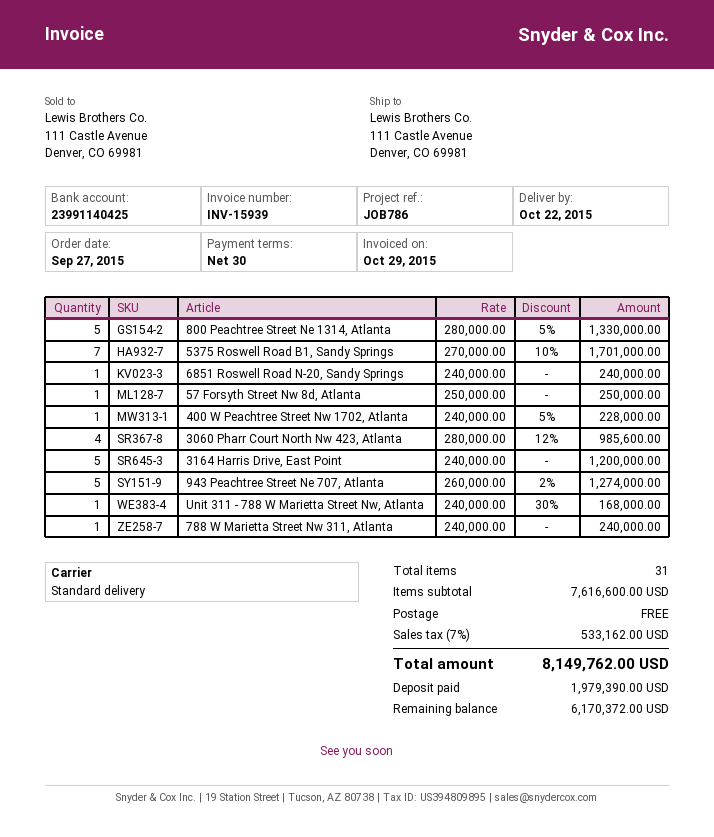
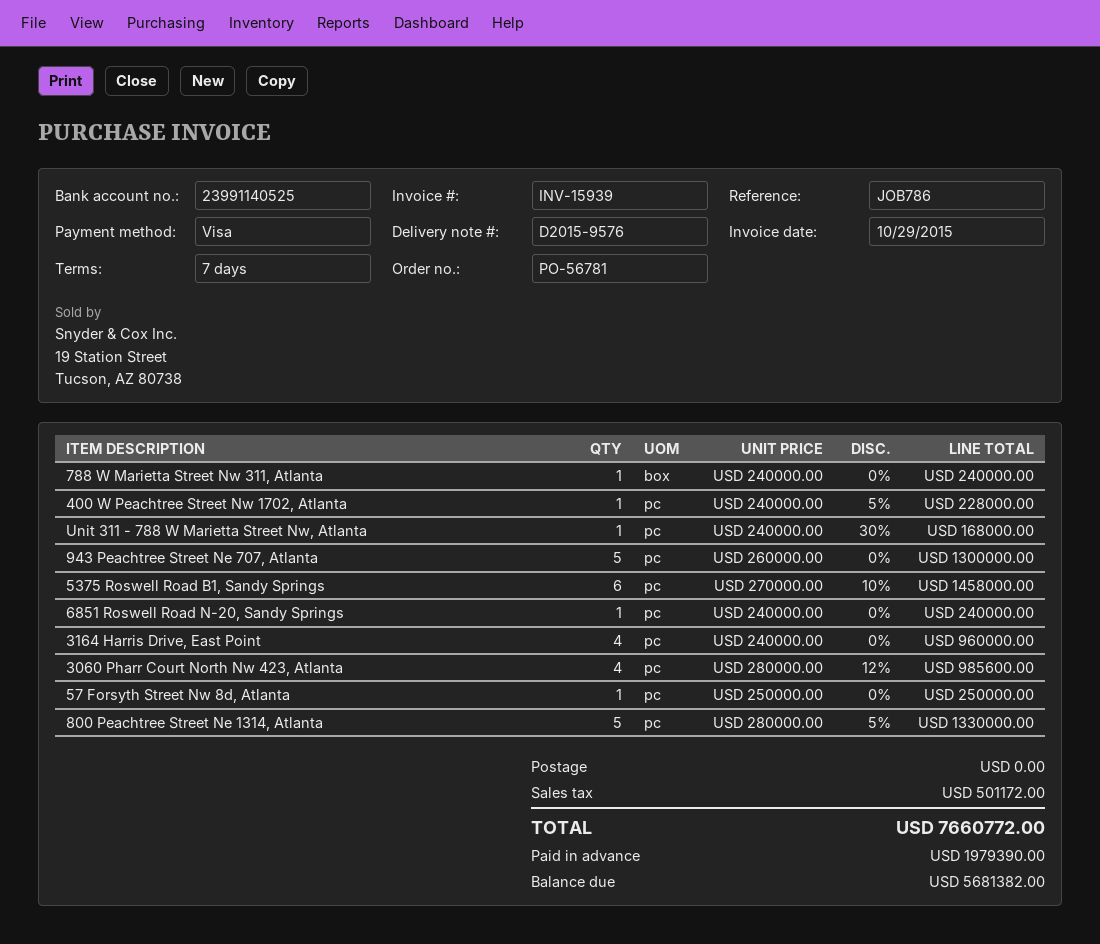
payment terms: 30 days -> 7 days
bank account: 23991140425 -> 23991140525
5375 Roswell Road B1, Sandy Springs: 7 x 270000.00 - 10% = 1701000.00 -> 6 x 270000.00 - 10% = 1458000.00
3164 Harris Drive, East Point: 5 x 240000.00 = 1200000.00 -> 4 x 240000.00 = 960000.00
943 Peachtree Street Ne 707, Atlanta: 5 x 260000.00 - 2% = 1274000.00 -> 5 x 260000.00 = 1300000.00
tax: 533162.00 -> 501172.00
total: 8149762.00 -> 7660772.00
balance: 6170372.00 -> 5681382.00

